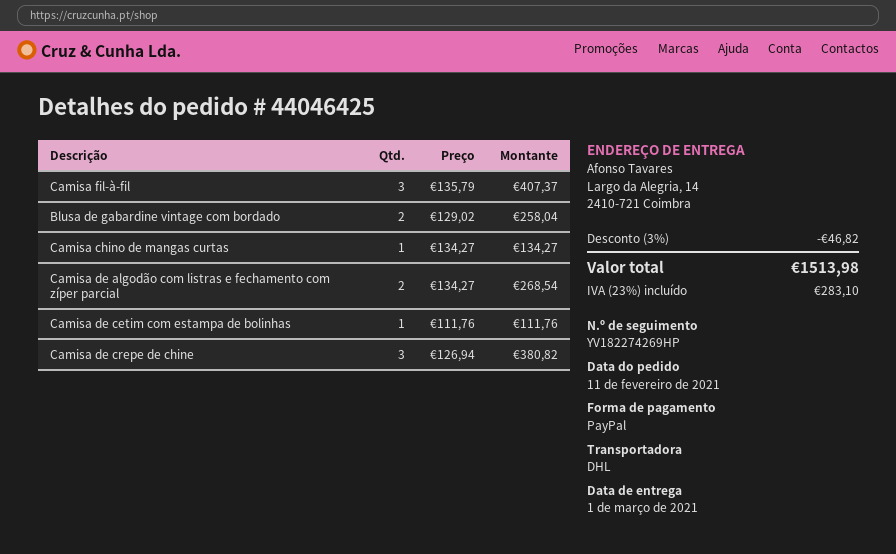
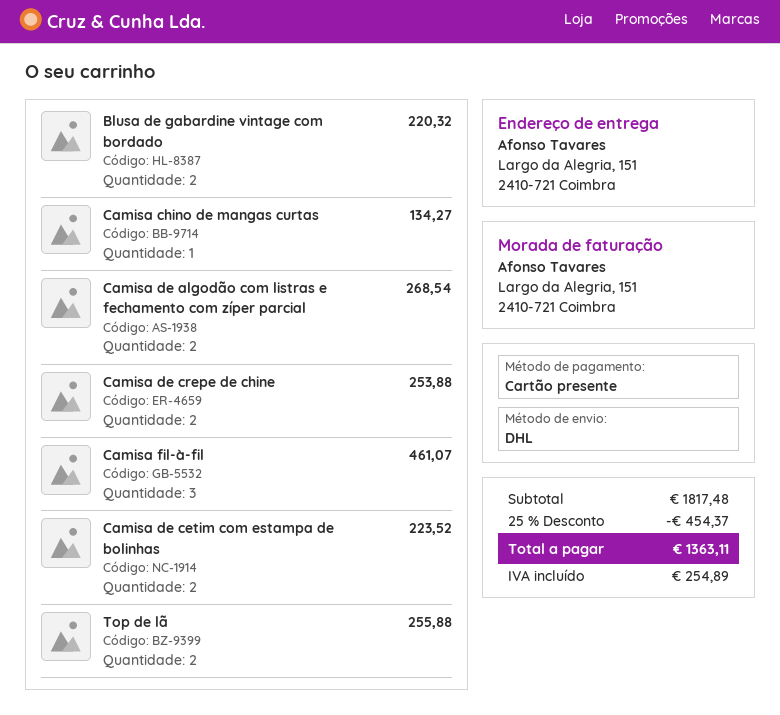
payment method: PayPal -> gift card
ship to: Largo da Alegria, 14, 2410-721 Coimbra -> Largo da Alegria, 151, 2410-721 Coimbra
Camisa fil-à-fil: 3 for 407.37 -> 3 for 461.07
Blusa de gabardine vintage com bordado: 2 for 258.04 -> 2 for 220.32
Camisa de cetim com estampa de bolinhas: 1 for 111.76 -> 2 for 223.52
Camisa de crepe de chine: 3 for 380.82 -> 2 for 253.88
Top de lã: none -> 2 for 255.88
discount: 3% = 46.82 -> 25% = 454.37
tax: 283.10 -> 254.89
total: 1513.98 -> 1363.11

